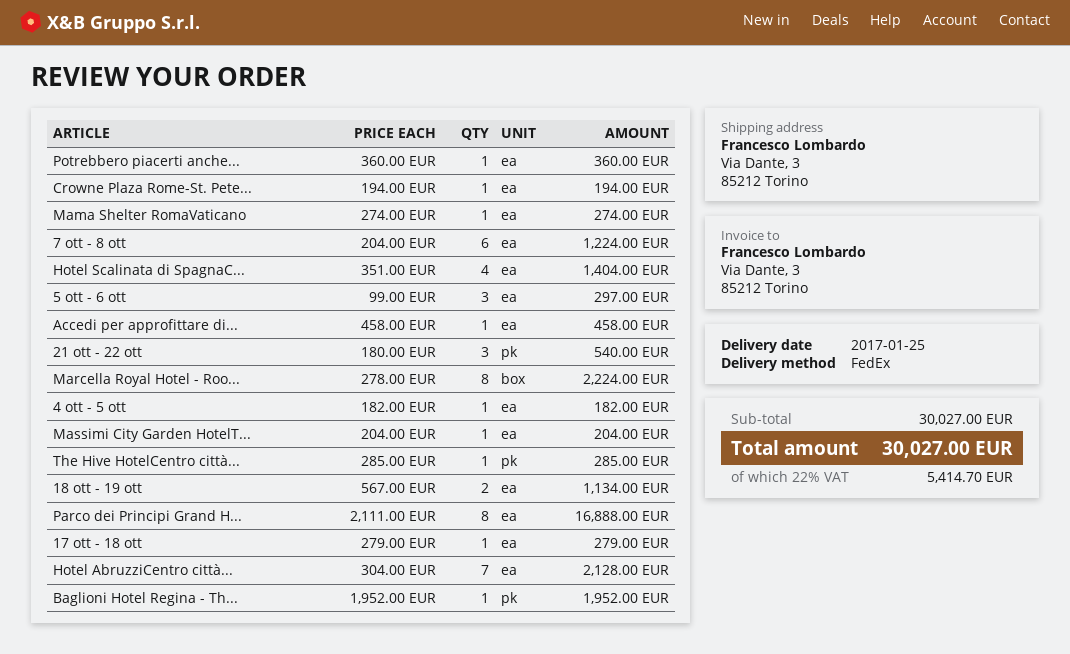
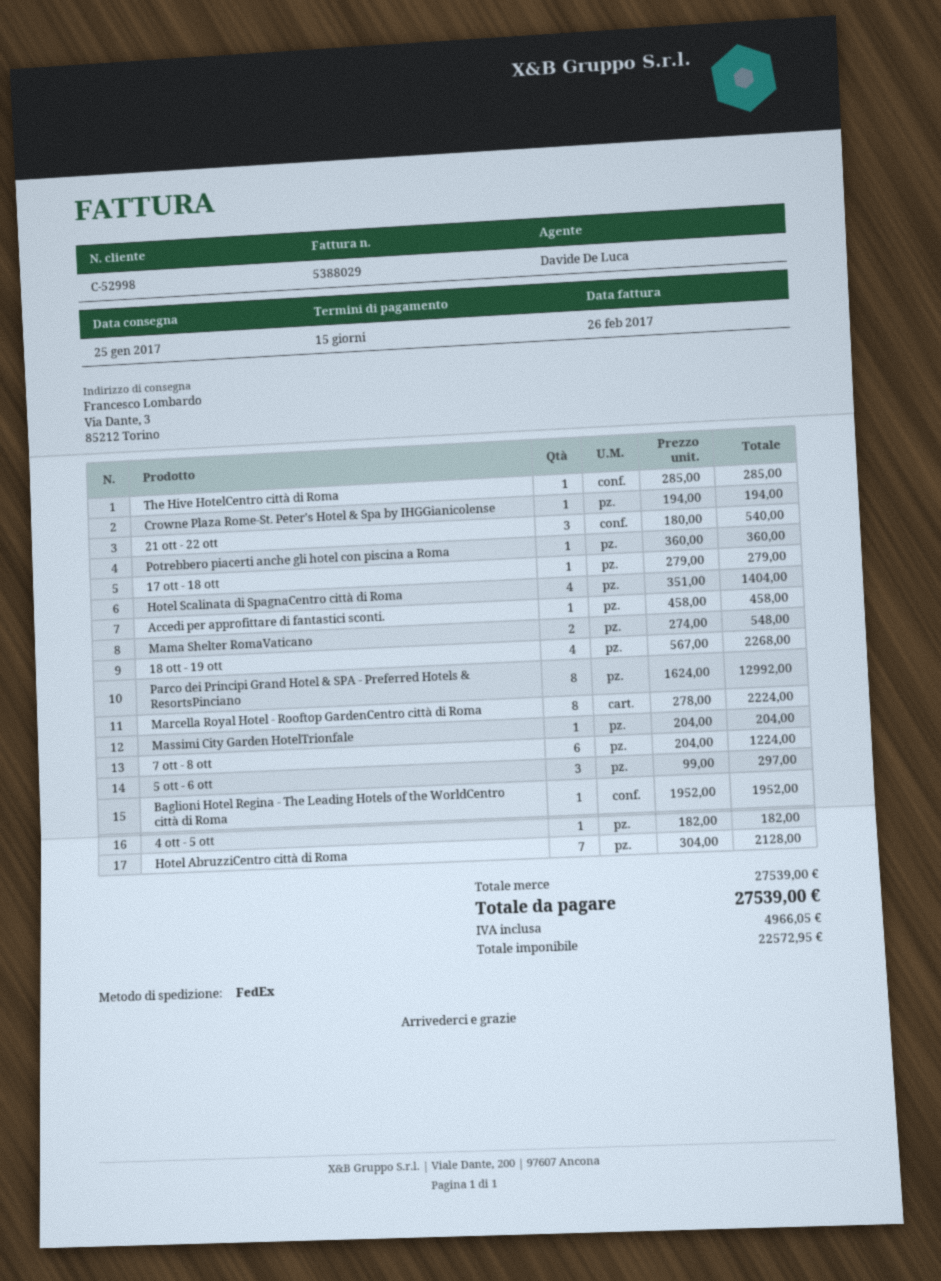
Mama Shelter RomaVaticano: 1 x 274.00 = 274.00 -> 2 x 274.00 = 548.00
18 ott - 19 ott: 2 x 567.00 = 1134.00 -> 4 x 567.00 = 2268.00
Parco dei Principi Grand H...: 8 x 2111.00 = 16888.00 -> 8 x 1624.00 = 12992.00
subtotal: 30027.00 -> 27539.00
tax: 5414.70 -> 4966.05
total: 30027.00 -> 27539.00

